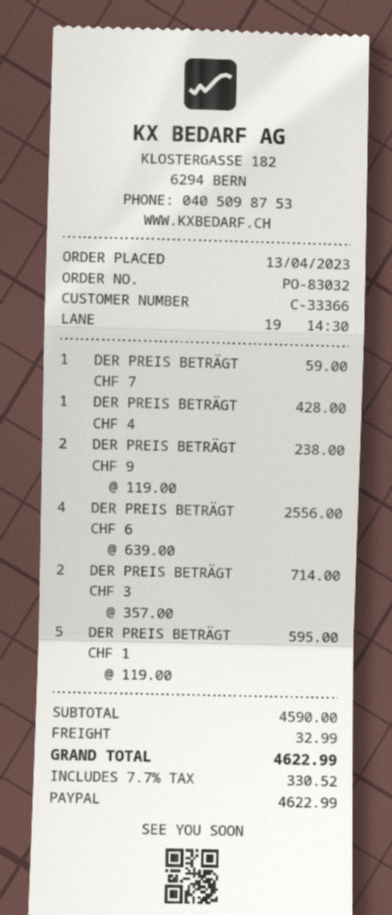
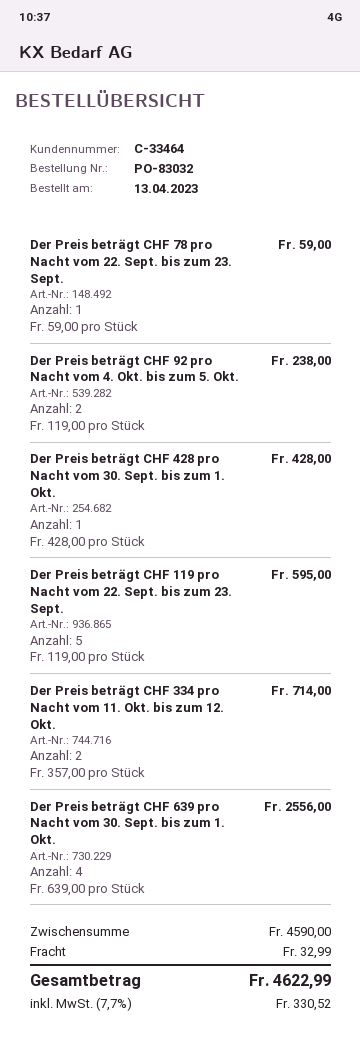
customer number: C-33366 -> C-33464

